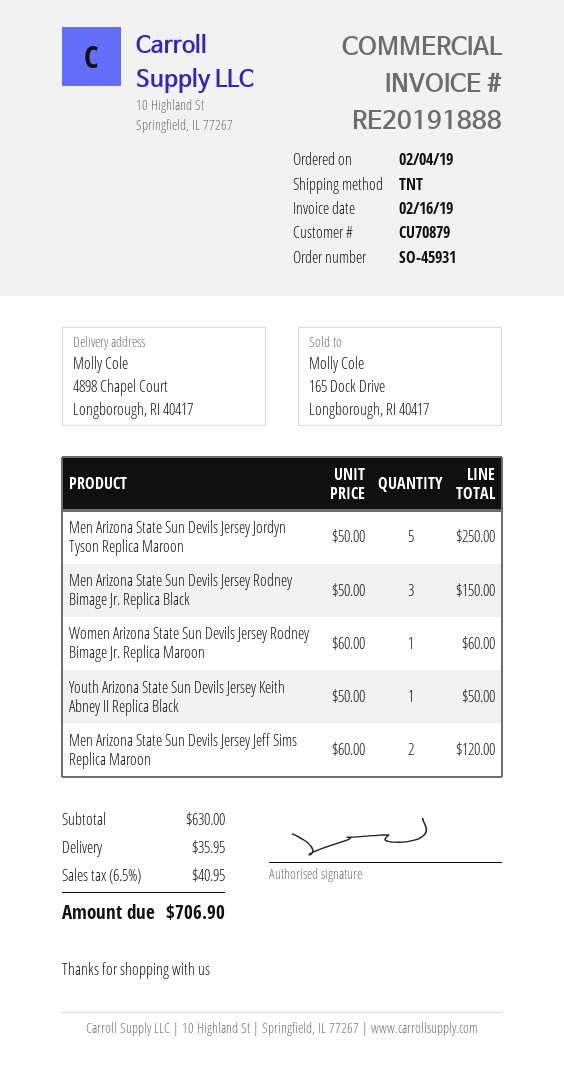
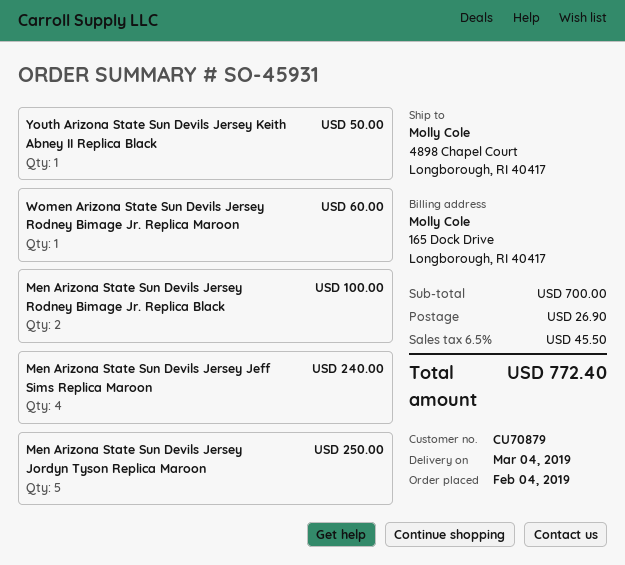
Men Arizona State Sun Devils Jersey Rodney Bimage Jr. Replica Black: 3 for 150.00 -> 2 for 100.00
Men Arizona State Sun Devils Jersey Jeff Sims Replica Maroon: 2 for 120.00 -> 4 for 240.00
subtotal: 630.00 -> 700.00
shipping: 35.95 -> 26.90
tax: 6.5% = 40.95 -> 6.5% = 45.50
total: 706.90 -> 772.40

